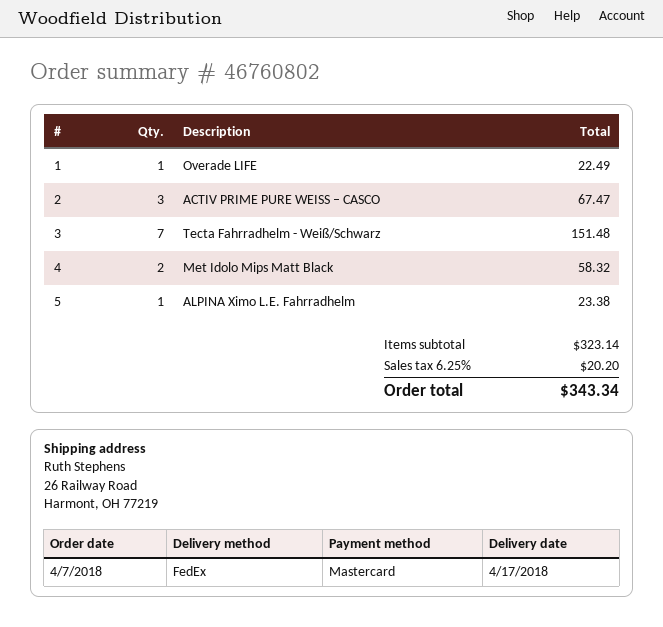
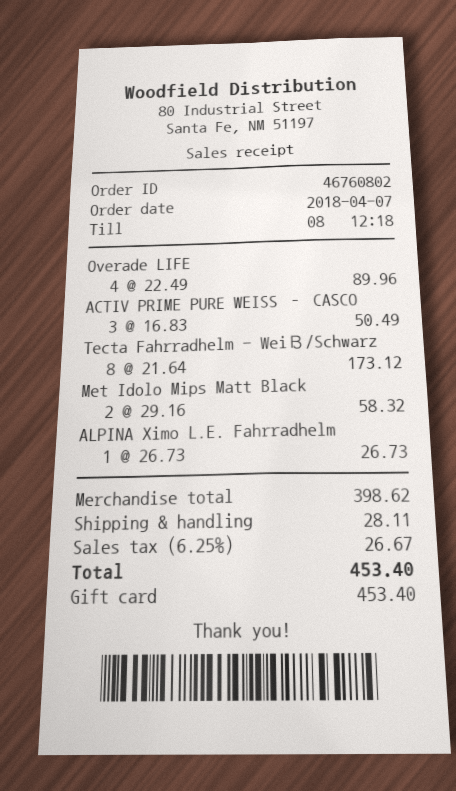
payment method: Mastercard -> gift card
Overade LIFE: 1 for 22.49 -> 4 for 89.96
ACTIV PRIME PURE WEISS – CASCO: 3 for 67.47 -> 3 for 50.49
Tecta Fahrradhelm - Weiß/Schwarz: 7 for 151.48 -> 8 for 173.12
ALPINA Ximo L.E. Fahrradhelm: 1 for 23.38 -> 1 for 26.73
subtotal: 323.14 -> 398.62
shipping: none -> 28.11
tax: 6.25% = 20.20 -> 6.25% = 26.67
total: 343.34 -> 453.40

